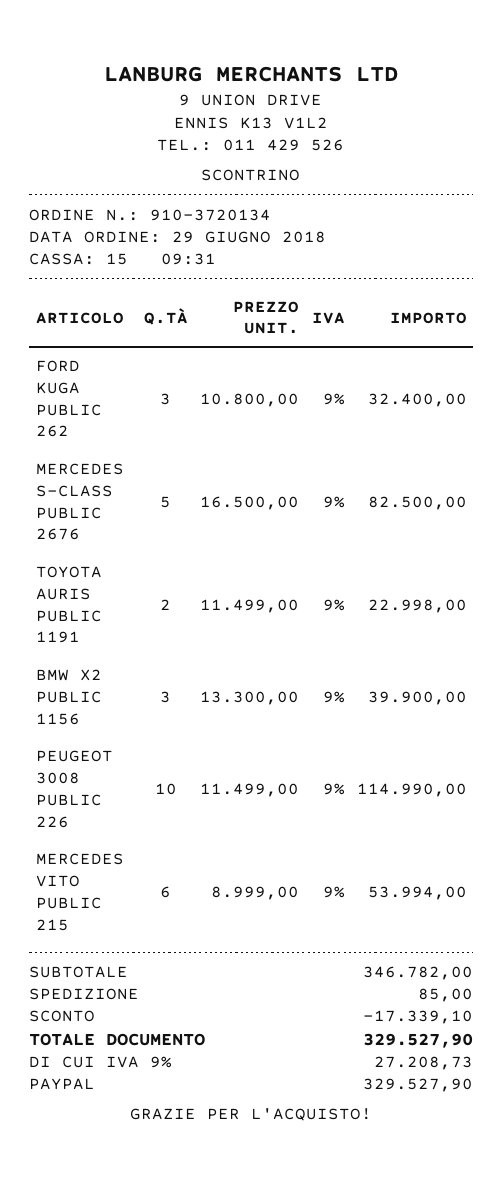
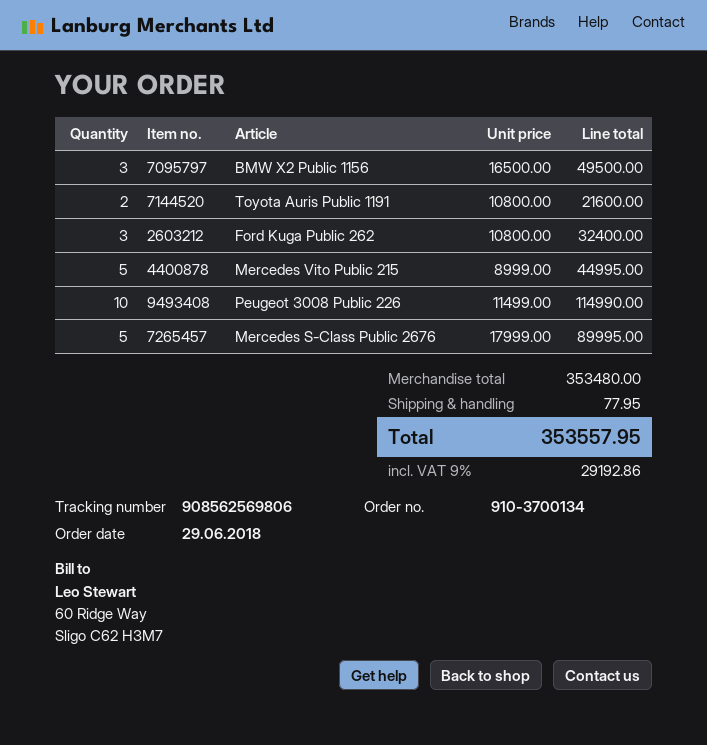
order number: 910-3720134 -> 910-3700134
MERCEDES S-CLASS PUBLIC 2676: 5 x 16500.00 = 82500.00 -> 5 x 17999.00 = 89995.00
TOYOTA AURIS PUBLIC 1191: 2 x 11499.00 = 22998.00 -> 2 x 10800.00 = 21600.00
BMW X2 PUBLIC 1156: 3 x 13300.00 = 39900.00 -> 3 x 16500.00 = 49500.00
MERCEDES VITO PUBLIC 215: 6 x 8999.00 = 53994.00 -> 5 x 8999.00 = 44995.00
subtotal: 346782.00 -> 353480.00
discount: 17339.10 -> none
shipping: 85.00 -> 77.95
tax: 9% = 27208.73 -> 9% = 29192.86
total: 329527.90 -> 353557.95

